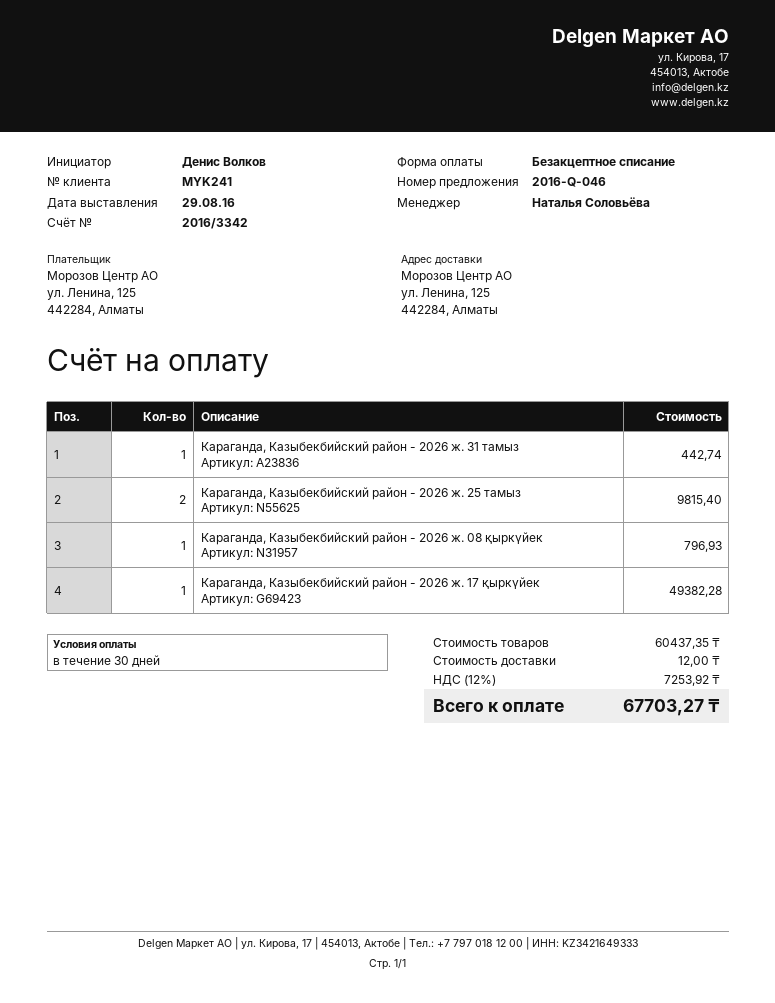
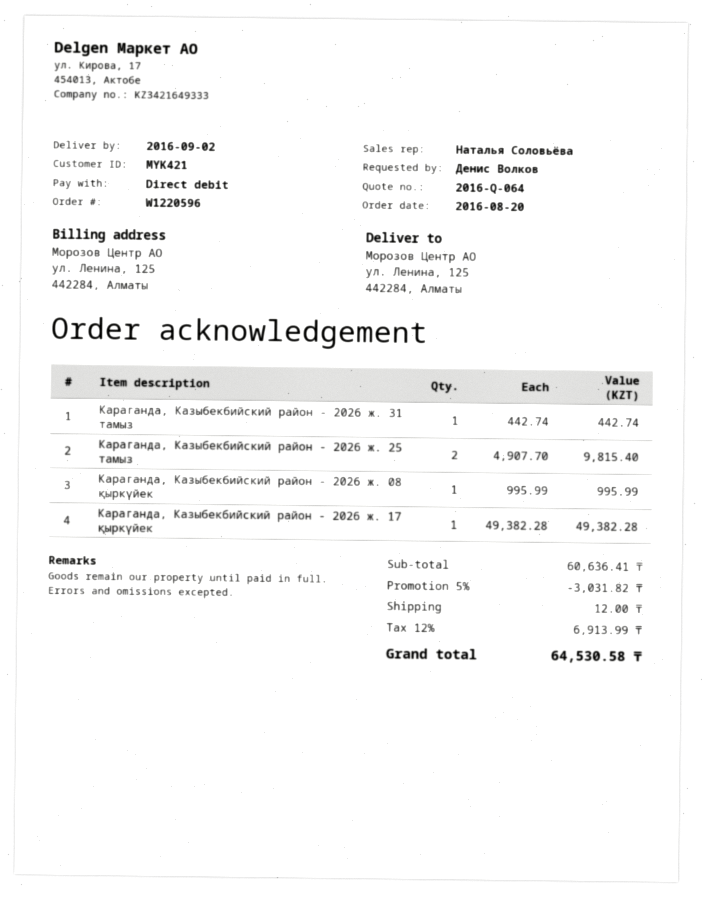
quote number: 2016-Q-046 -> 2016-Q-064
customer number: MYK241 -> MYK421
Караганда, Казыбекбийский район - 2026 ж. 08 қыркүйек: 1 for 796.93 -> 1 for 995.99
subtotal: 60437.35 -> 60636.41
discount: none -> 5% = 3031.82
tax: 12% = 7253.92 -> 12% = 6913.99
total: 67703.27 -> 64530.58

